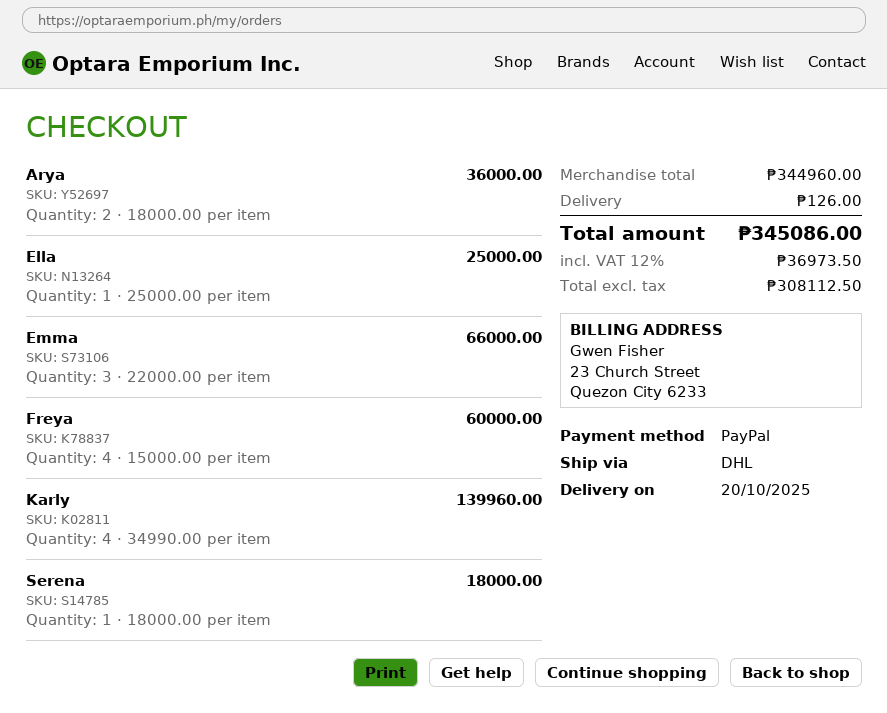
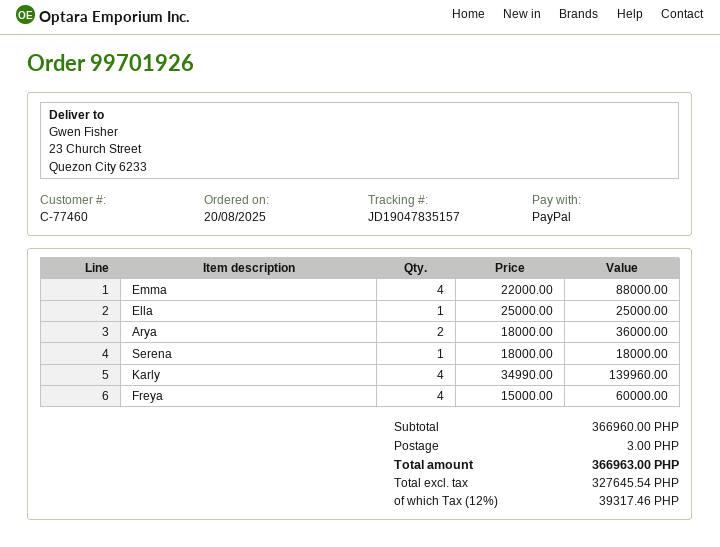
Emma: 3 x 22000.00 = 66000.00 -> 4 x 22000.00 = 88000.00
subtotal: 344960.00 -> 366960.00
shipping: 126.00 -> 3.00
net: 308112.50 -> 327645.54
tax: 12% = 36973.50 -> 12% = 39317.46
total: 345086.00 -> 366963.00

